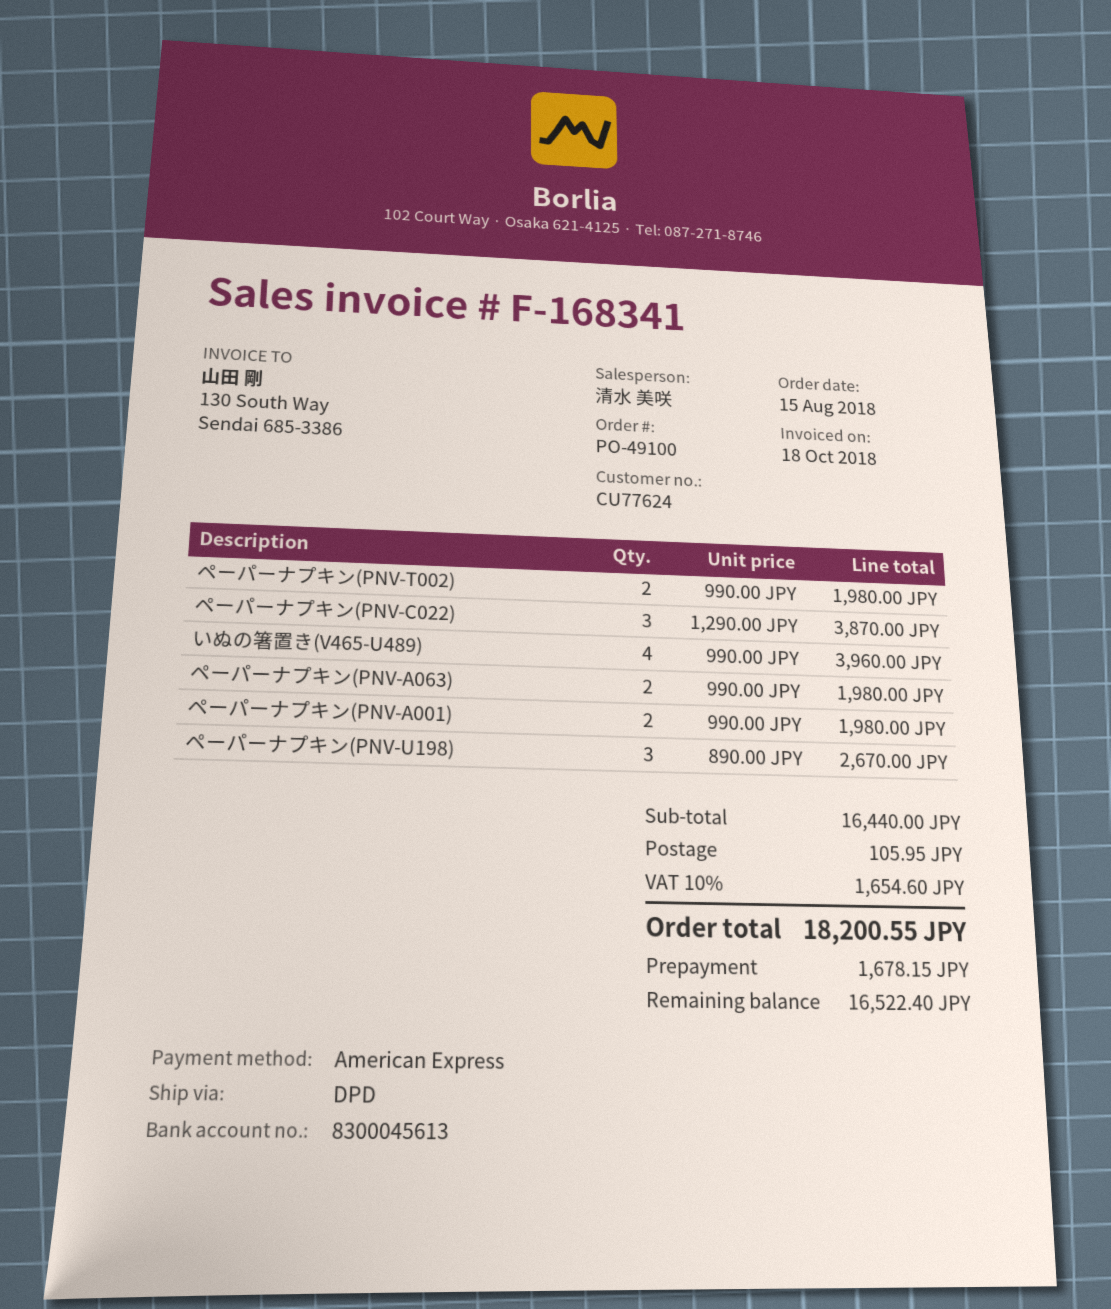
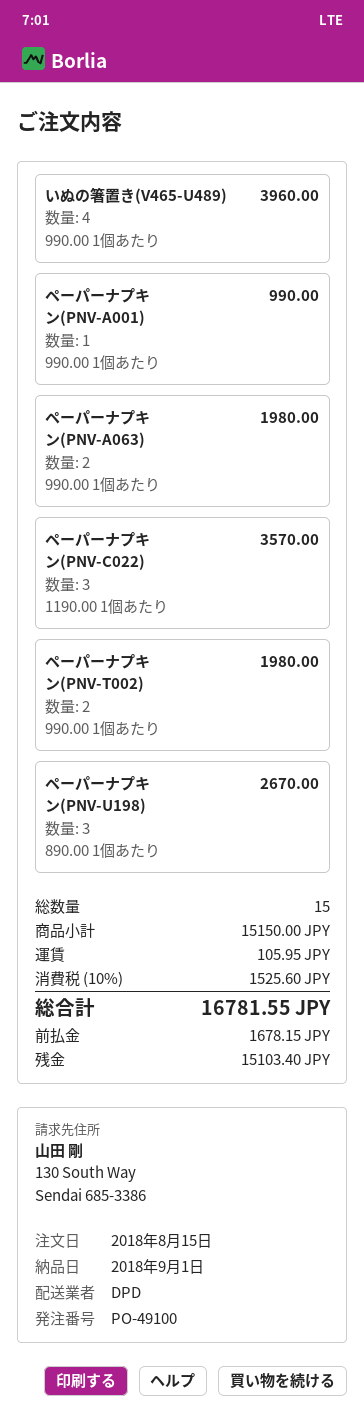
ペーパーナプキン(PNV-C022): 3 x 1290.00 = 3870.00 -> 3 x 1190.00 = 3570.00
ペーパーナプキン(PNV-A001): 2 x 990.00 = 1980.00 -> 1 x 990.00 = 990.00
subtotal: 16440.00 -> 15150.00
tax: 10% = 1654.60 -> 10% = 1525.60
total: 18200.55 -> 16781.55
balance: 16522.40 -> 15103.40

